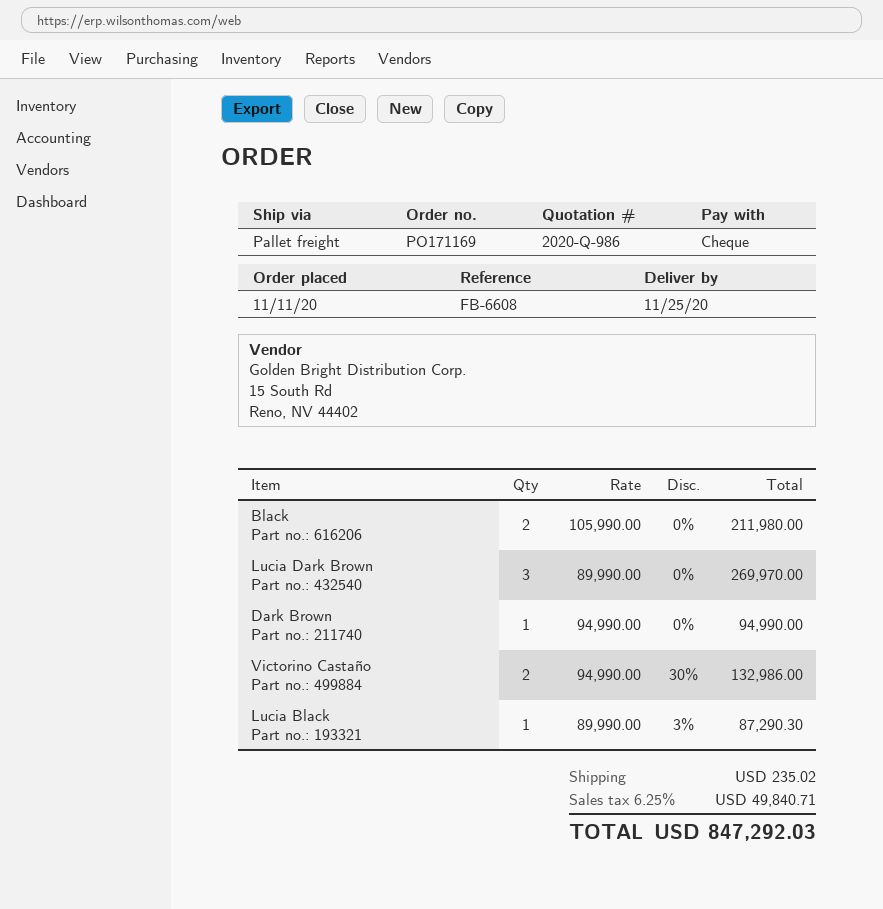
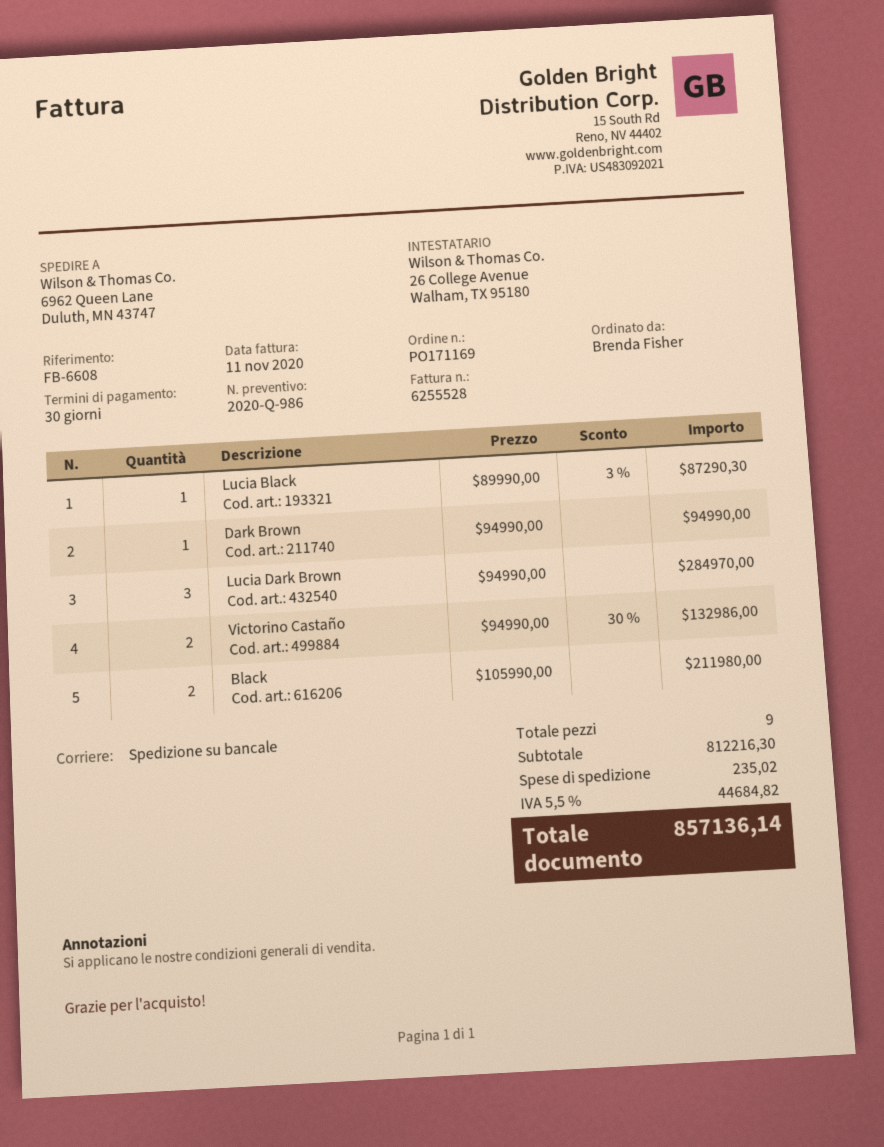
Lucia Dark Brown: 3 x 89990.00 = 269970.00 -> 3 x 94990.00 = 284970.00
tax: 6.25% = 49840.71 -> 5.5% = 44684.82
total: 847292.03 -> 857136.14

